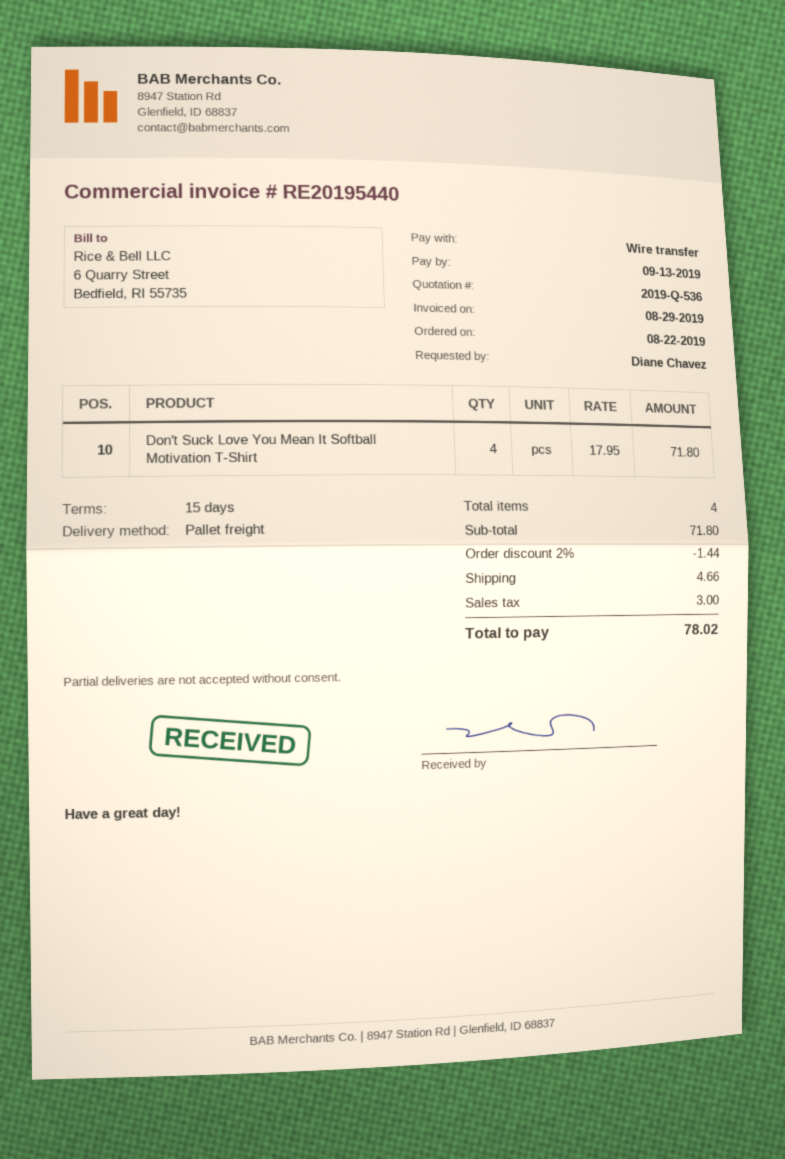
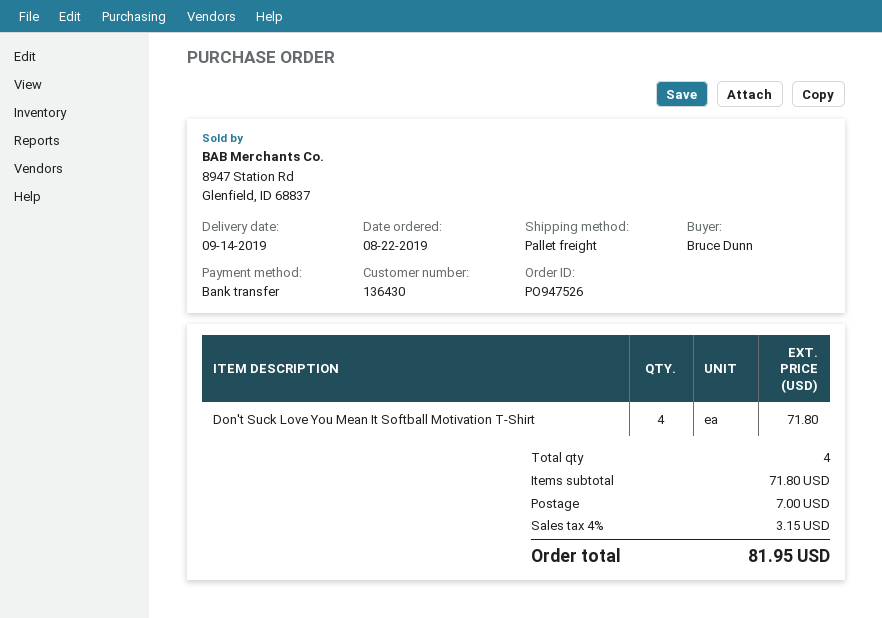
ordered by: Diane Chavez -> Bruce Dunn
discount: 2% = 1.44 -> none
shipping: 4.66 -> 7.00
tax: 3.00 -> 3.15
total: 78.02 -> 81.95

